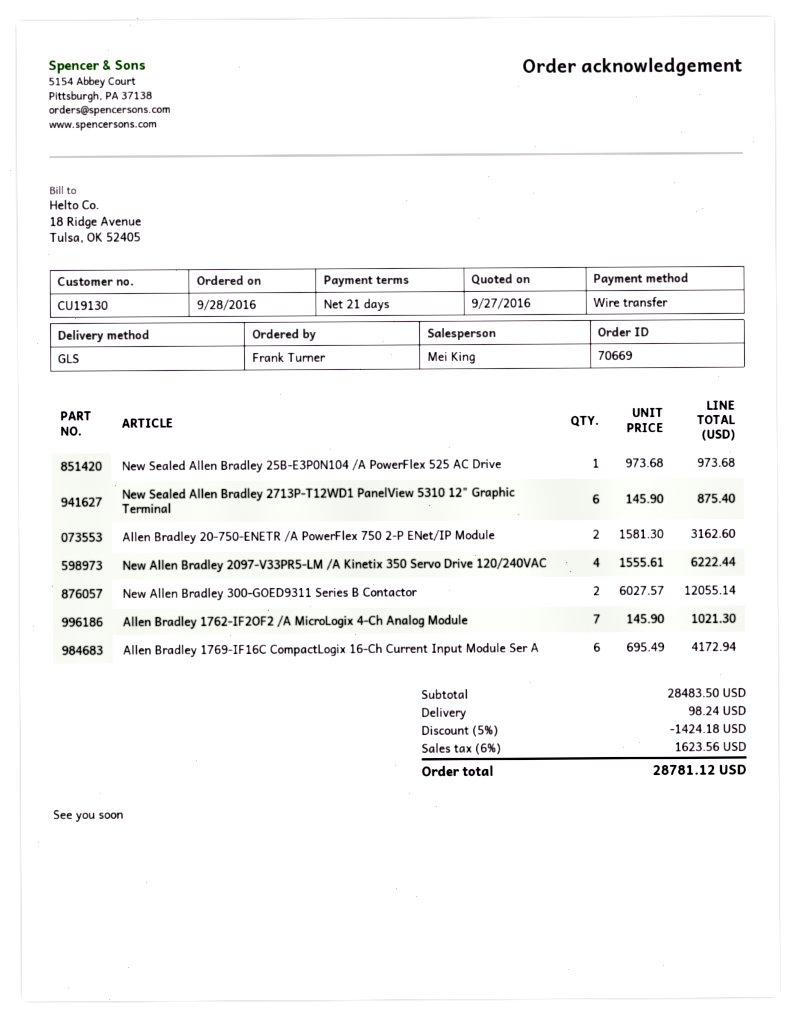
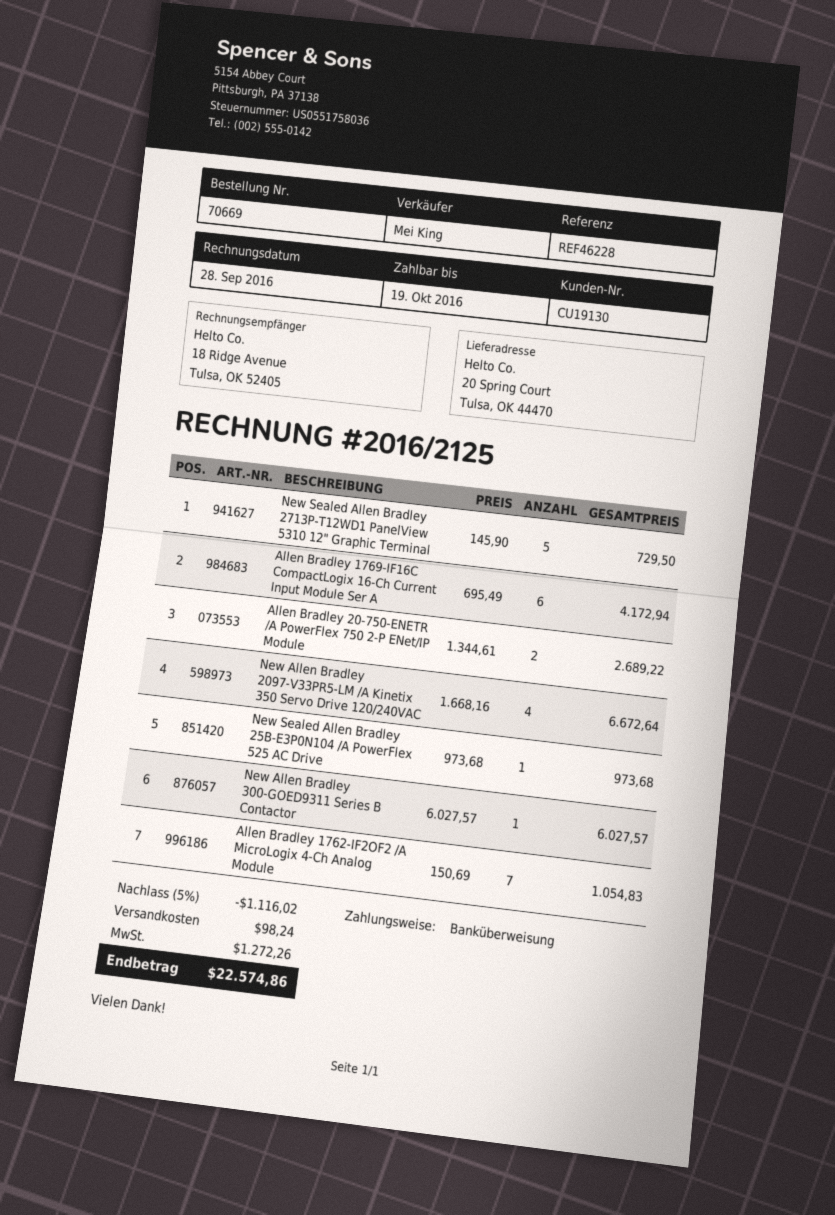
New Sealed Allen Bradley 2713P-T12WD1 PanelView 5310 12" Graphic Terminal: 6 x 145.90 = 875.40 -> 5 x 145.90 = 729.50
Allen Bradley 20-750-ENETR /A PowerFlex 750 2-P ENet/IP Module: 2 x 1581.30 = 3162.60 -> 2 x 1344.61 = 2689.22
New Allen Bradley 2097-V33PR5-LM /A Kinetix 350 Servo Drive 120/240VAC: 4 x 1555.61 = 6222.44 -> 4 x 1668.16 = 6672.64
New Allen Bradley 300-GOED9311 Series B Contactor: 2 x 6027.57 = 12055.14 -> 1 x 6027.57 = 6027.57
Allen Bradley 1762-IF2OF2 /A MicroLogix 4-Ch Analog Module: 7 x 145.90 = 1021.30 -> 7 x 150.69 = 1054.83
discount: 5% = 1424.18 -> 5% = 1116.02
tax: 1623.56 -> 1272.26
total: 28781.12 -> 22574.86

